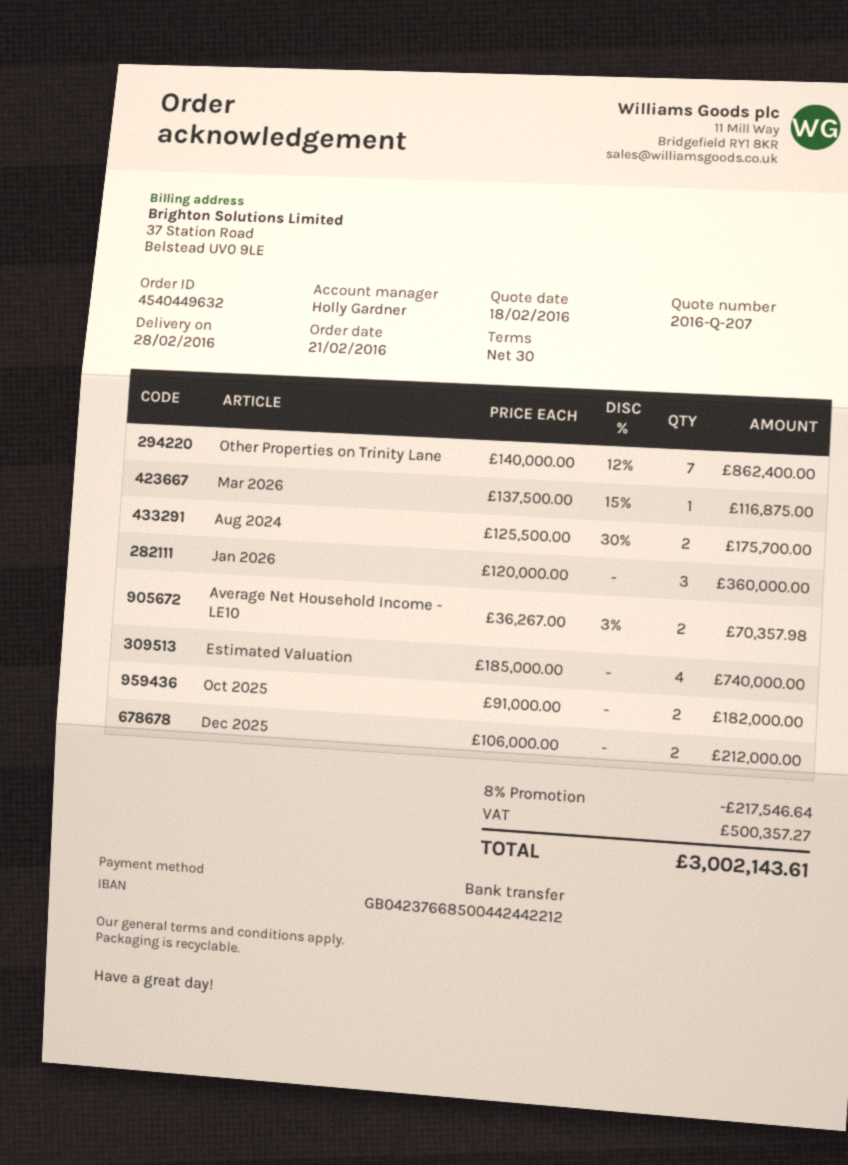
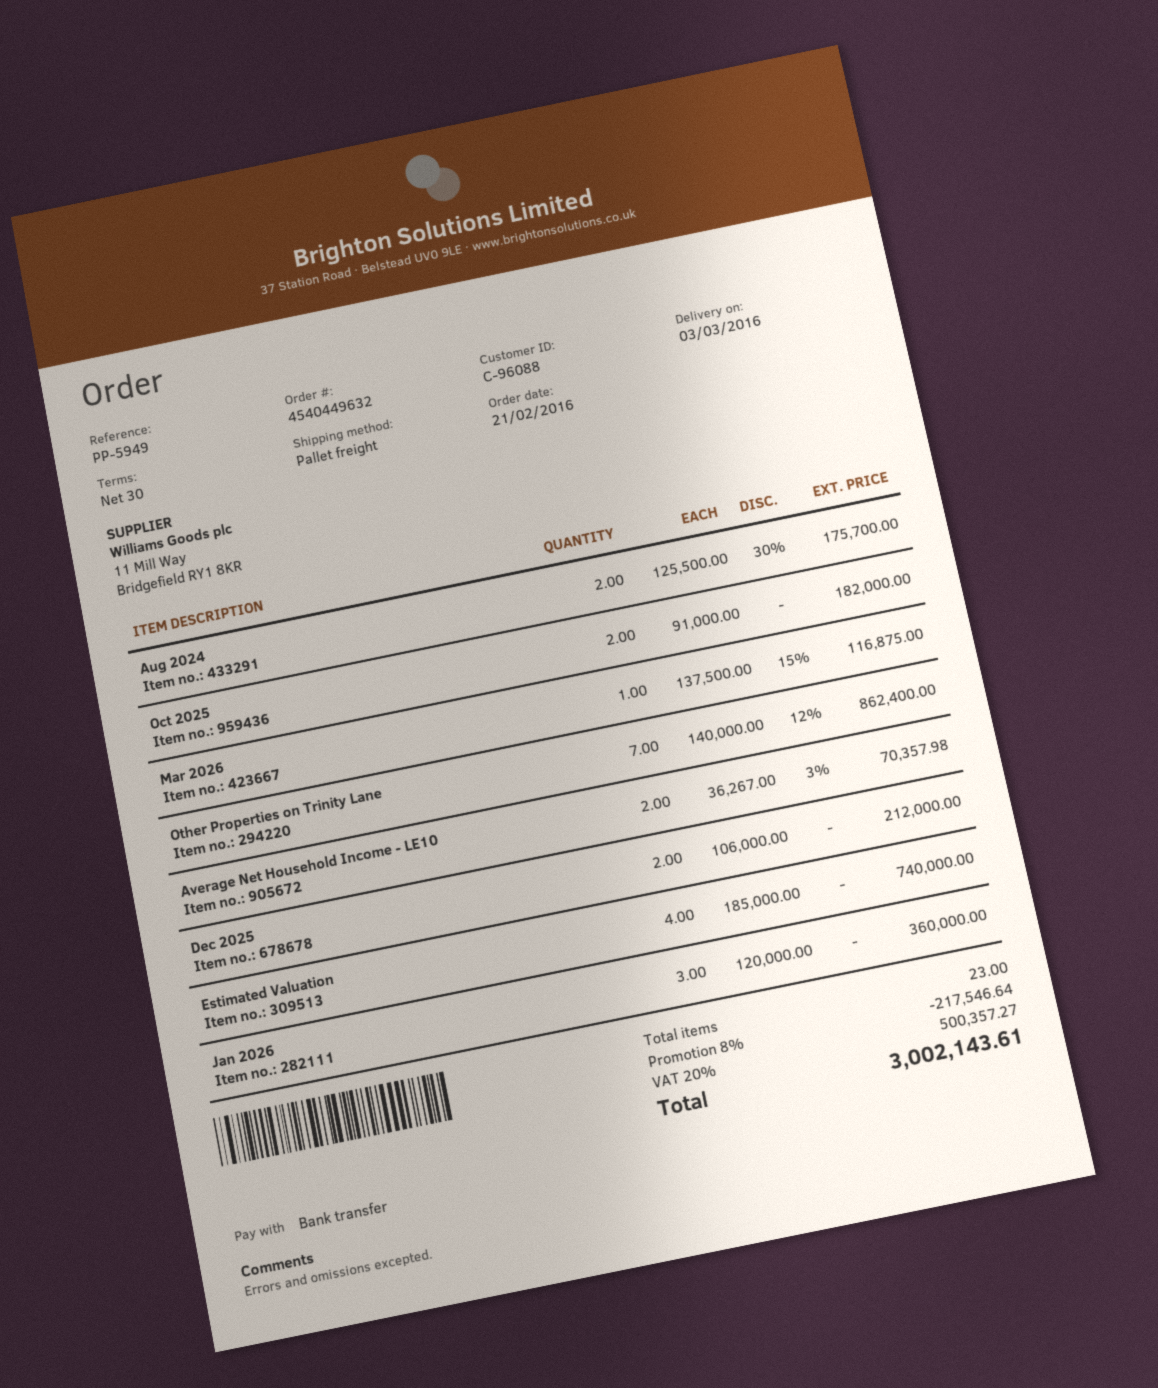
delivery date: 2016-02-28 -> 2016-03-03

